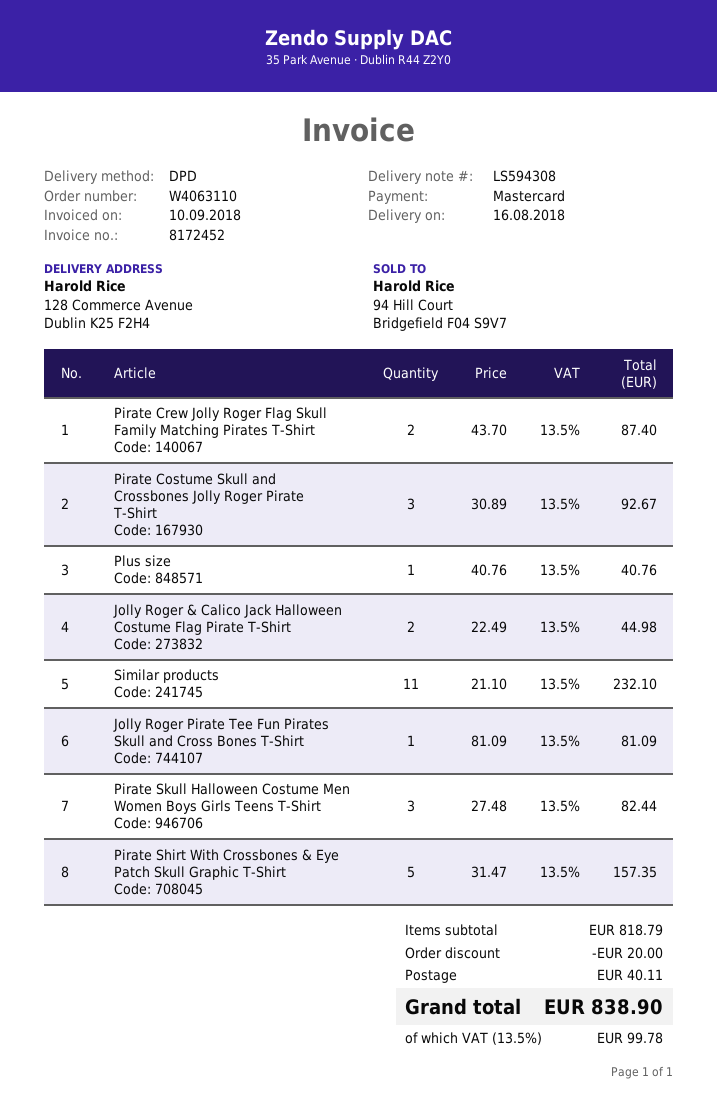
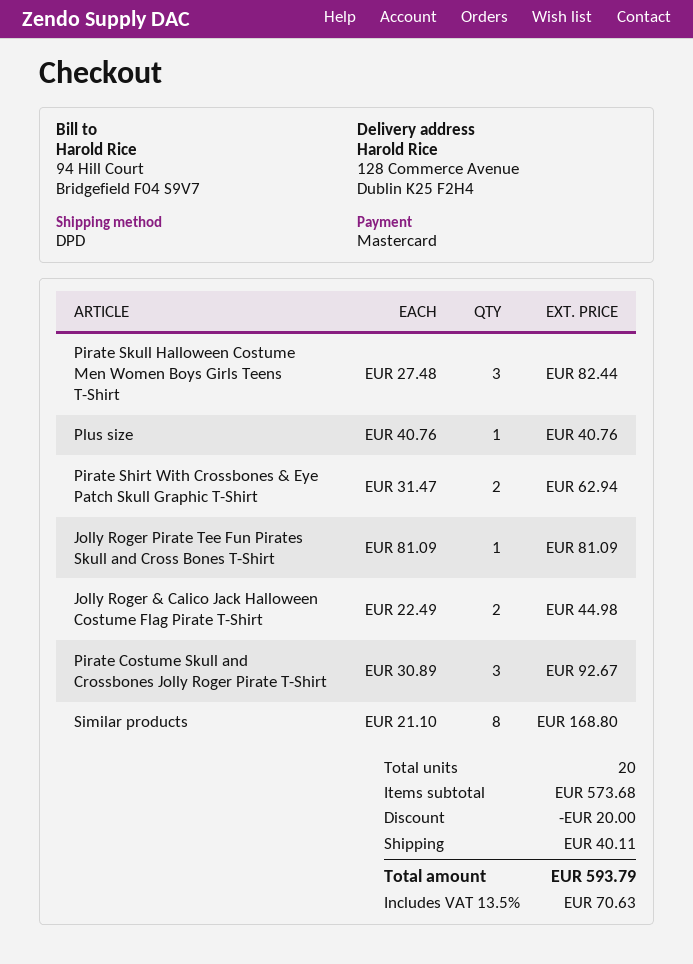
Pirate Crew Jolly Roger Flag Skull Family Matching Pirates T-Shirt: 2 x 43.70 = 87.40 -> none
Similar products: 11 x 21.10 = 232.10 -> 8 x 21.10 = 168.80
Pirate Shirt With Crossbones & Eye Patch Skull Graphic T-Shirt: 5 x 31.47 = 157.35 -> 2 x 31.47 = 62.94
subtotal: 818.79 -> 573.68
tax: 13.5% = 99.78 -> 13.5% = 70.63
total: 838.90 -> 593.79

